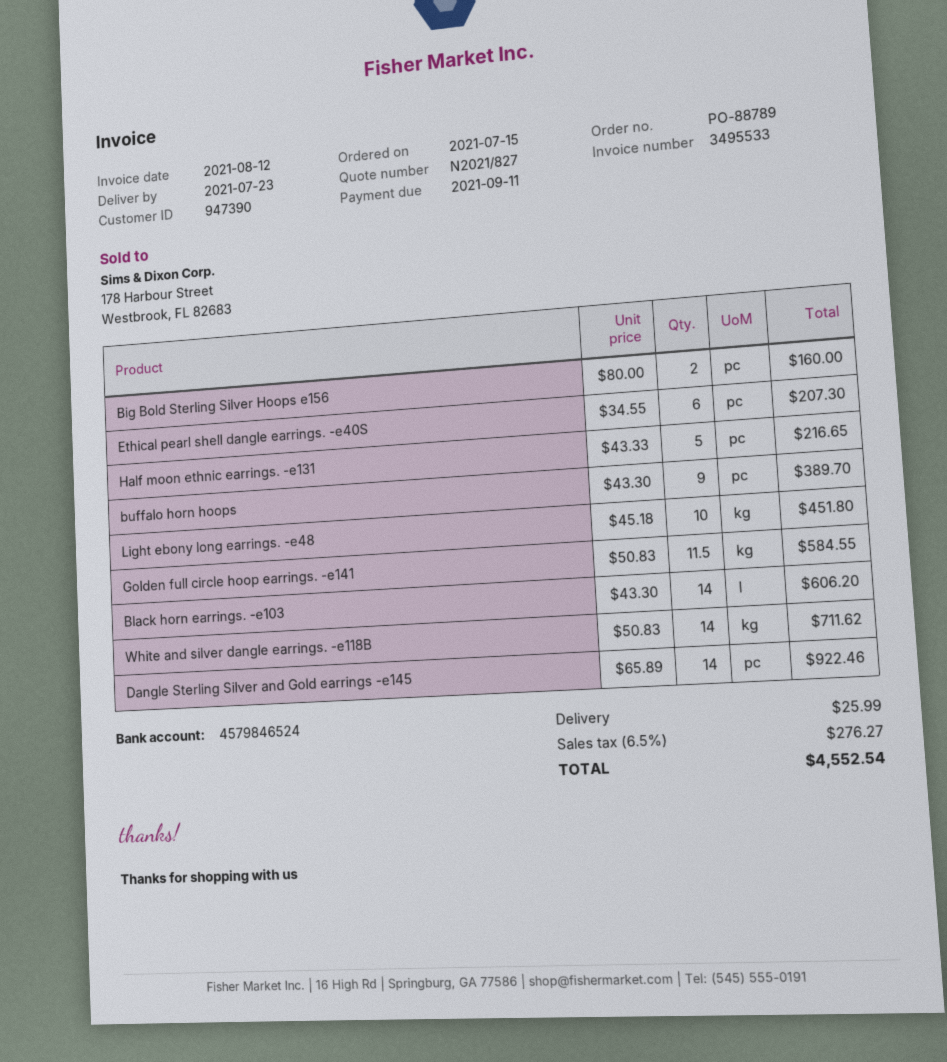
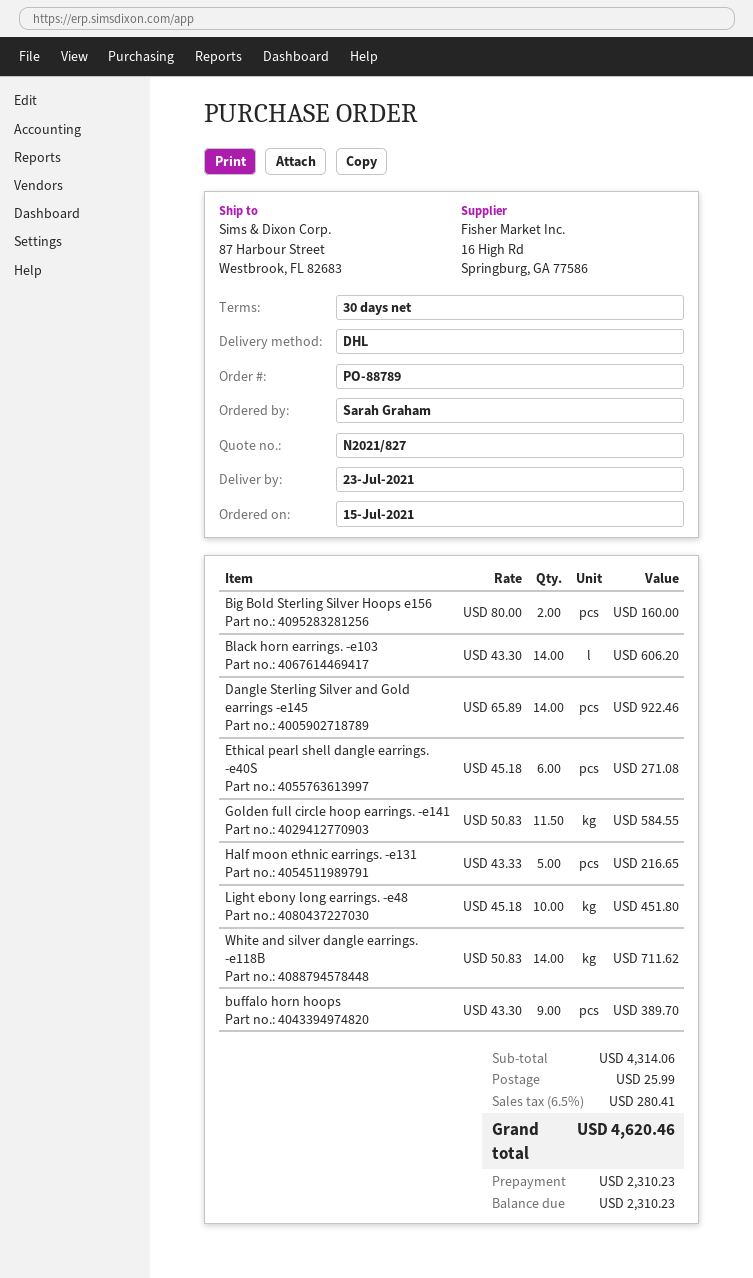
Ethical pearl shell dangle earrings. -e40S: 6 x 34.55 = 207.30 -> 6 x 45.18 = 271.08
tax: 6.5% = 276.27 -> 6.5% = 280.41
total: 4552.54 -> 4620.46

